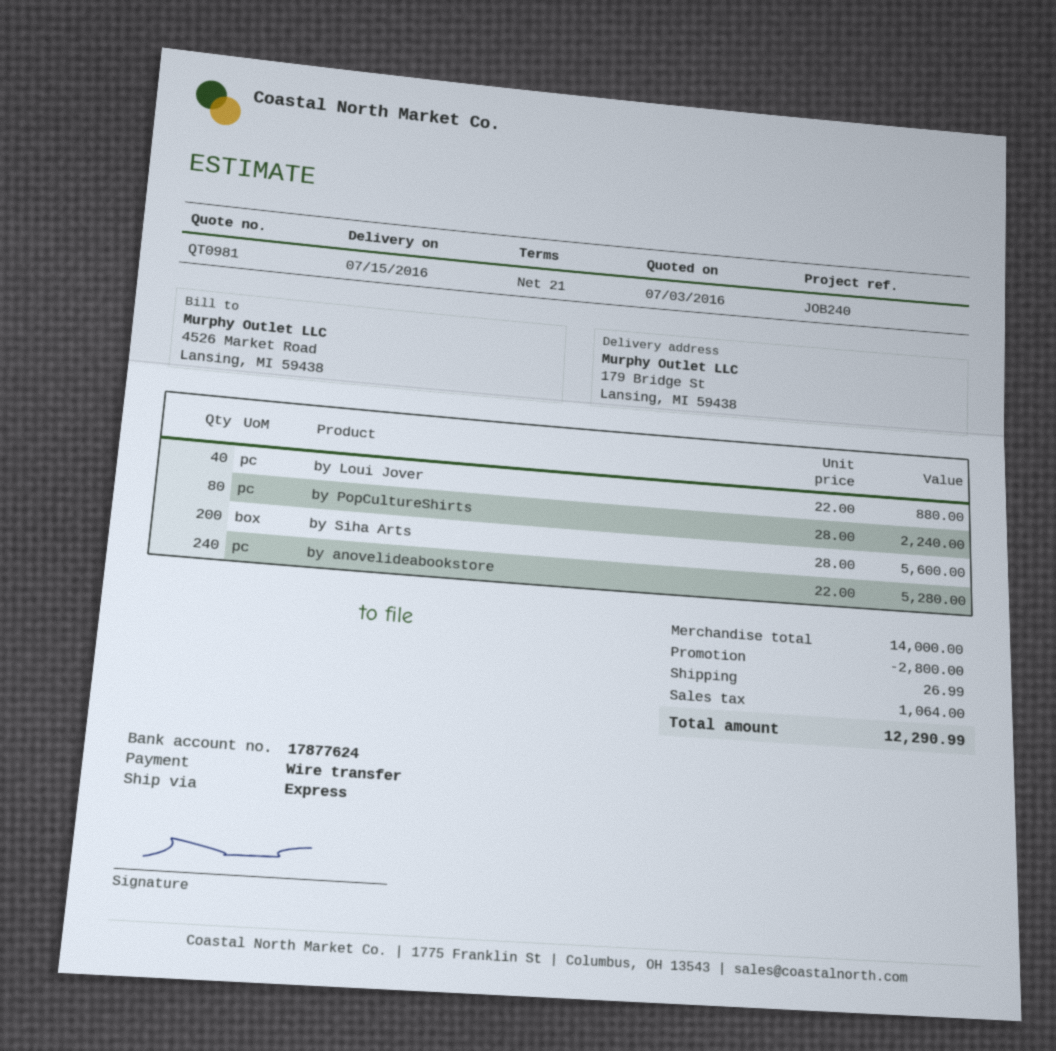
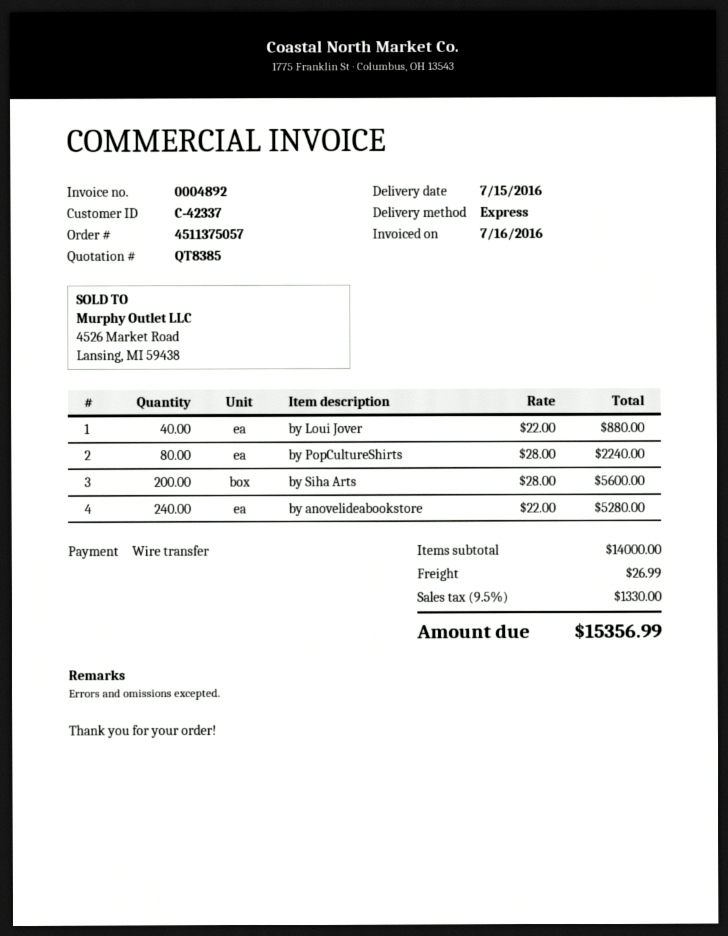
quote number: QT0981 -> QT8385
discount: 2800.00 -> none
tax: 1064.00 -> 1330.00
total: 12290.99 -> 15356.99

